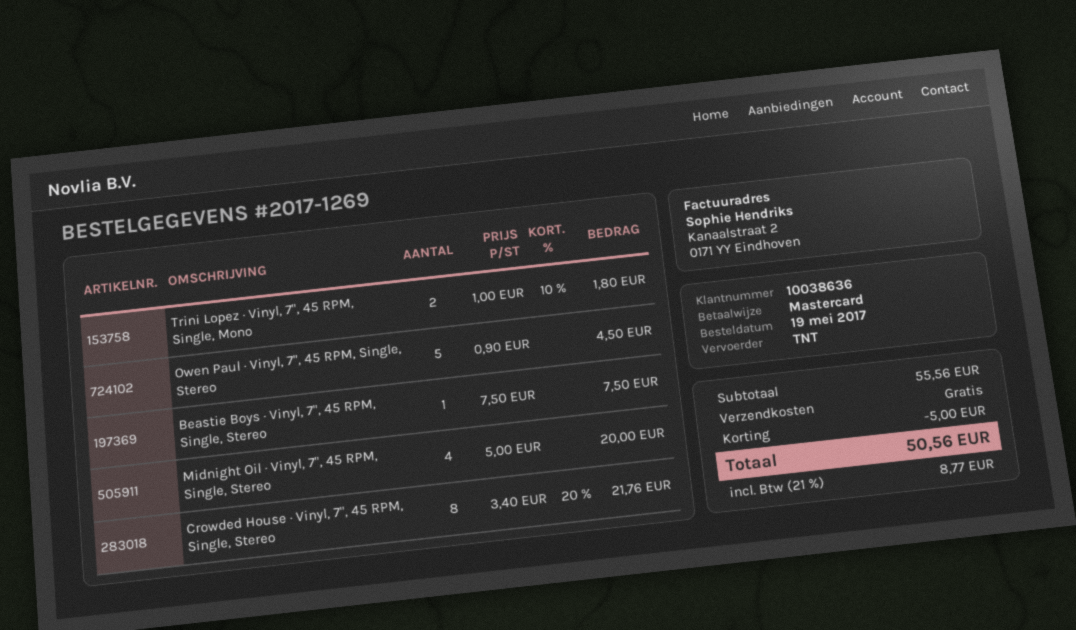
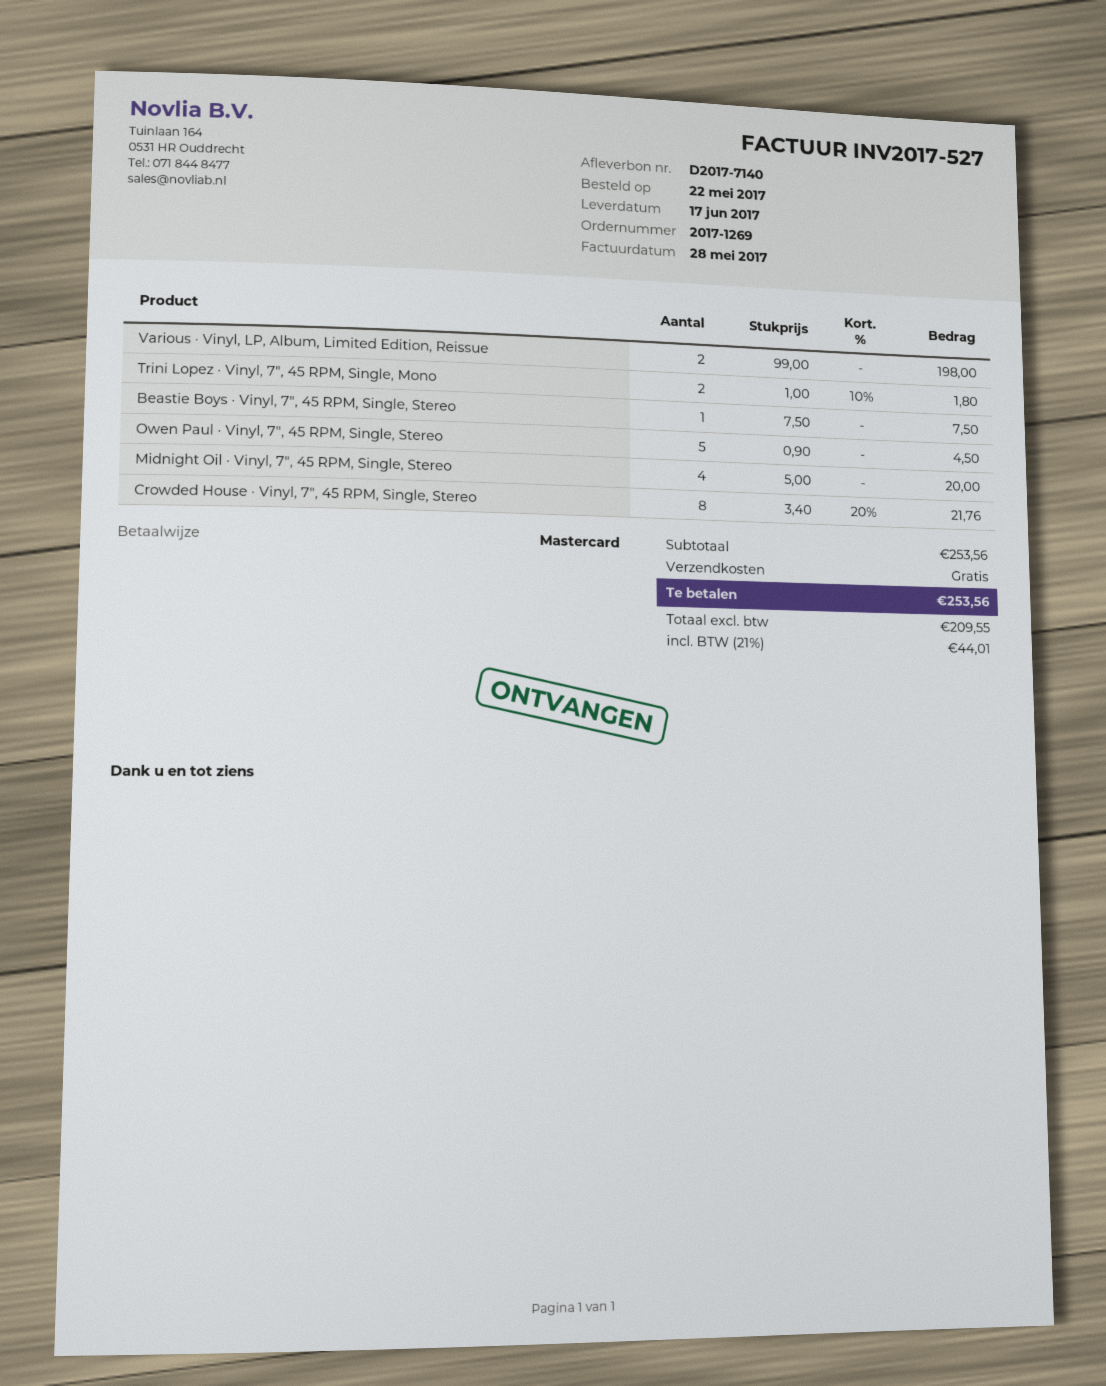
order date: 2017-05-19 -> 2017-05-22
Various · Vinyl, LP, Album, Limited Edition, Reissue: none -> 2 x 99.00 = 198.00
subtotal: 55.56 -> 253.56
discount: 5.00 -> none
tax: 21% = 8.77 -> 21% = 44.01
total: 50.56 -> 253.56

